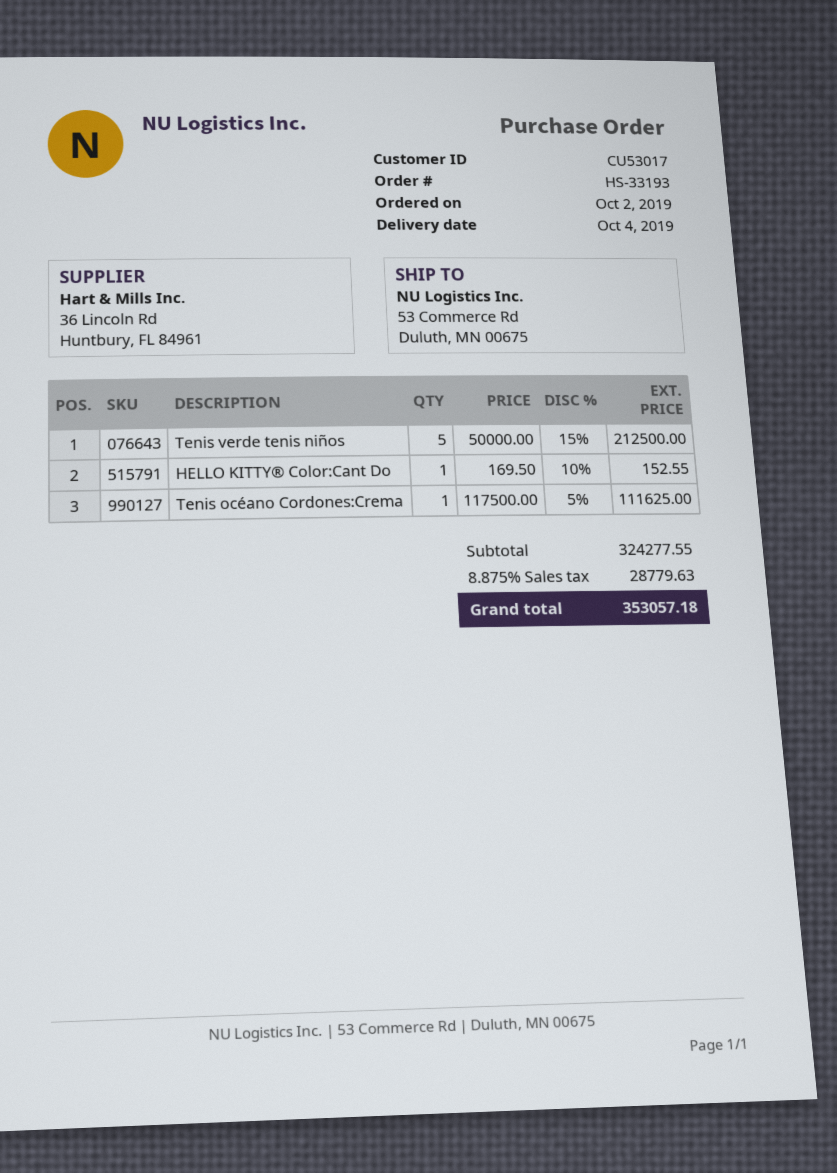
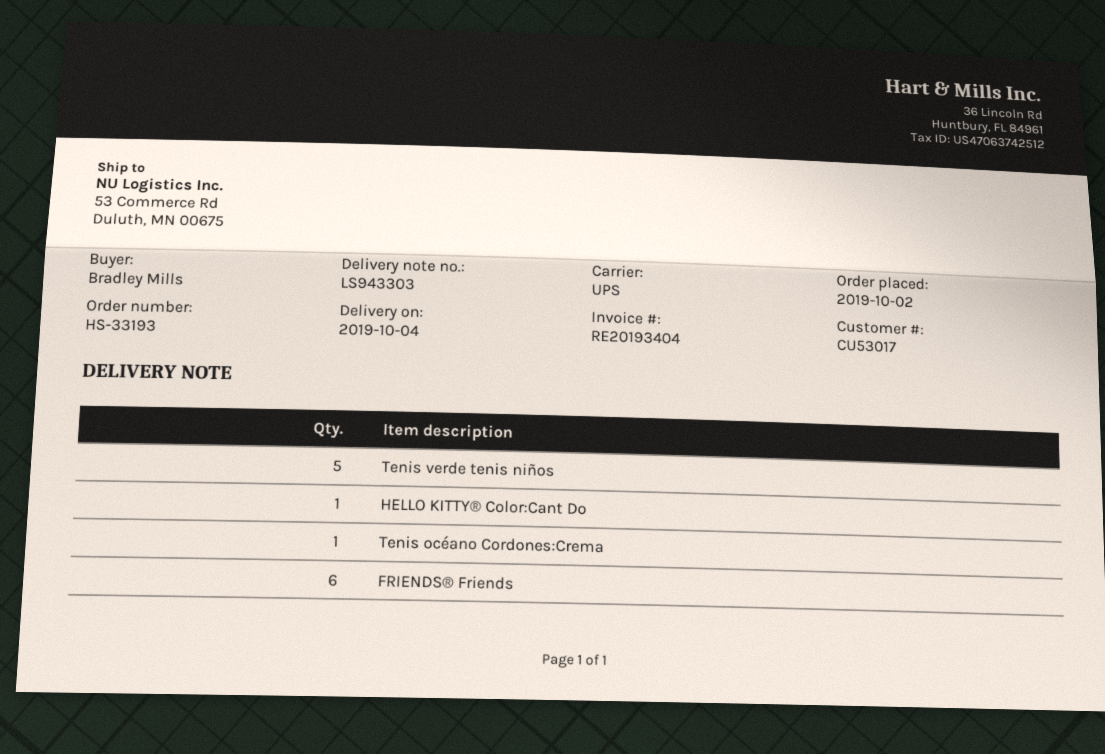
FRIENDS® Friends: none -> 6

